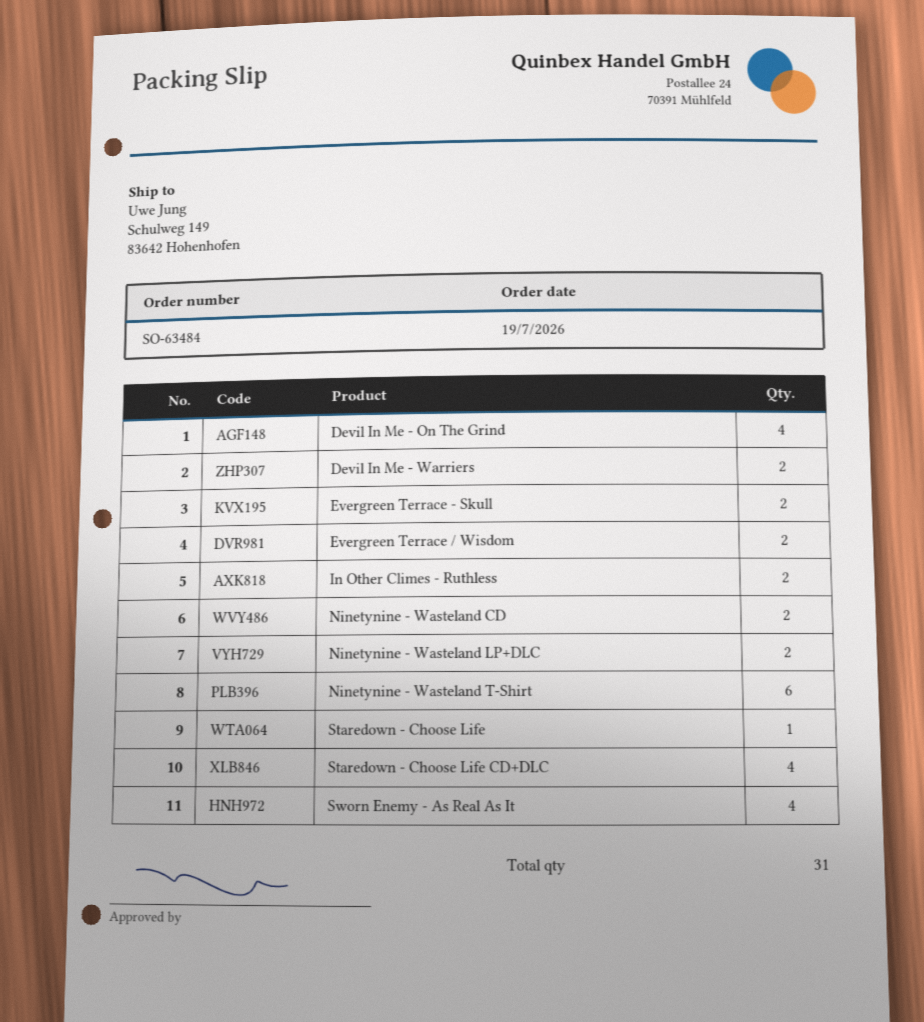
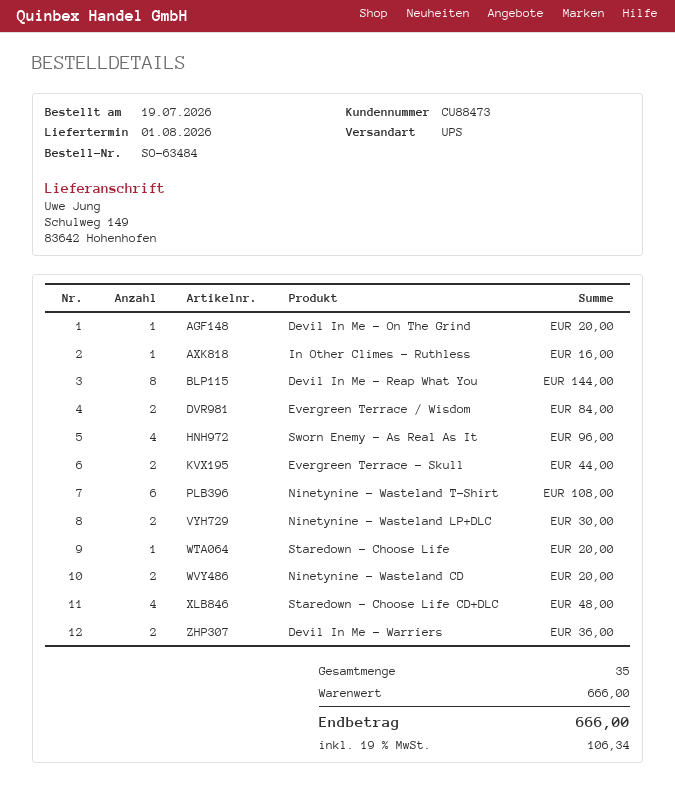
Devil In Me - On The Grind: 4 -> 1
In Other Climes - Ruthless: 2 -> 1
Devil In Me - Reap What You: none -> 8
total quantity: 31 -> 35

